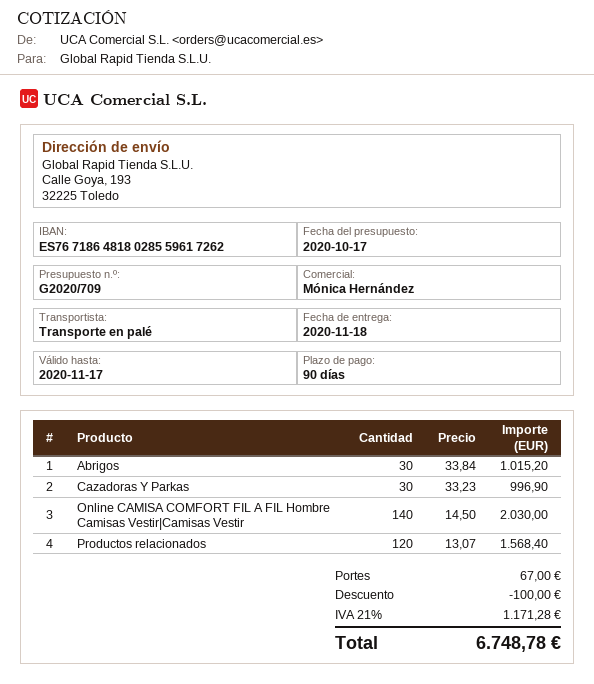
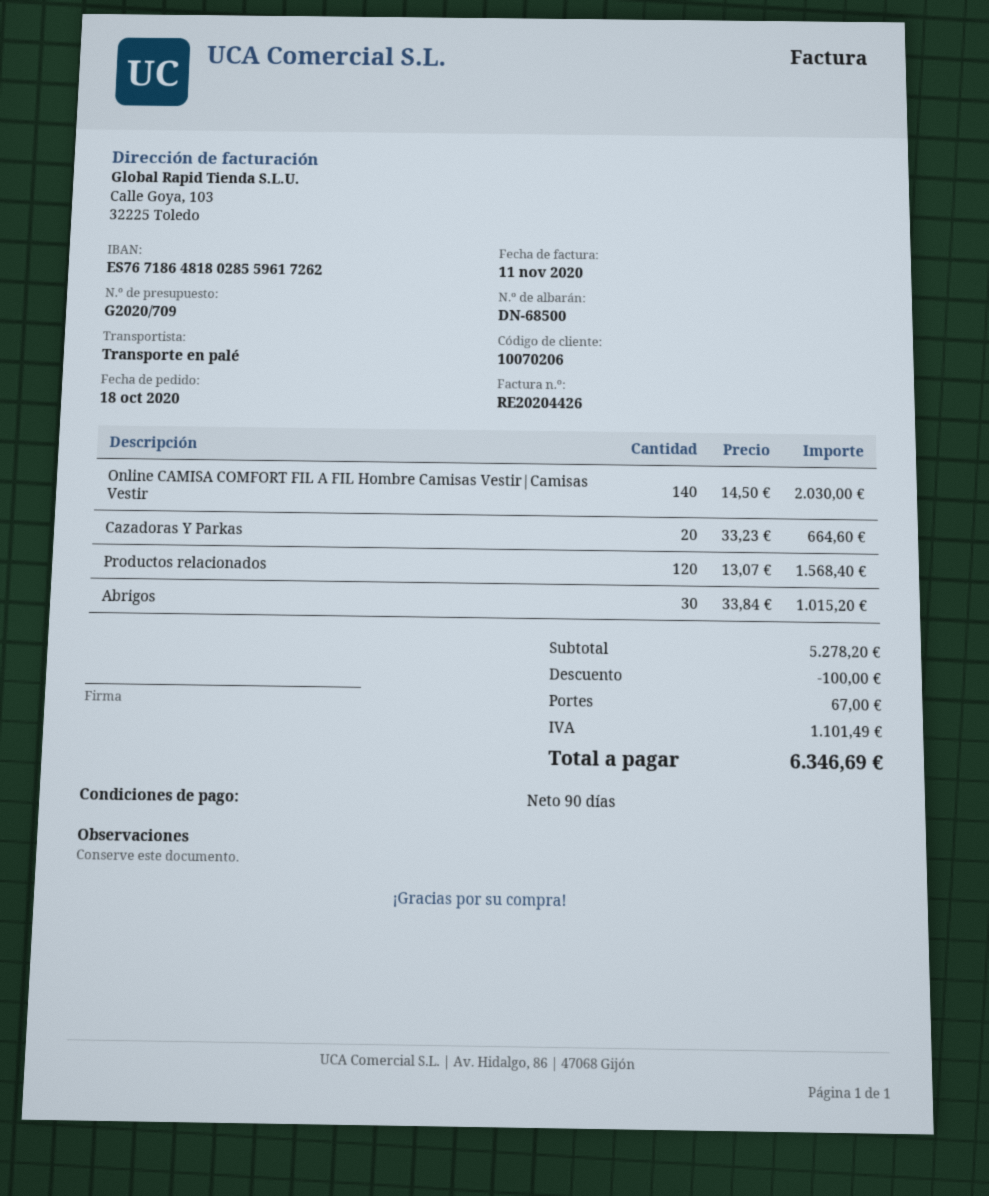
Cazadoras Y Parkas: 30 x 33.23 = 996.90 -> 20 x 33.23 = 664.60
tax: 1171.28 -> 1101.49
total: 6748.78 -> 6346.69

